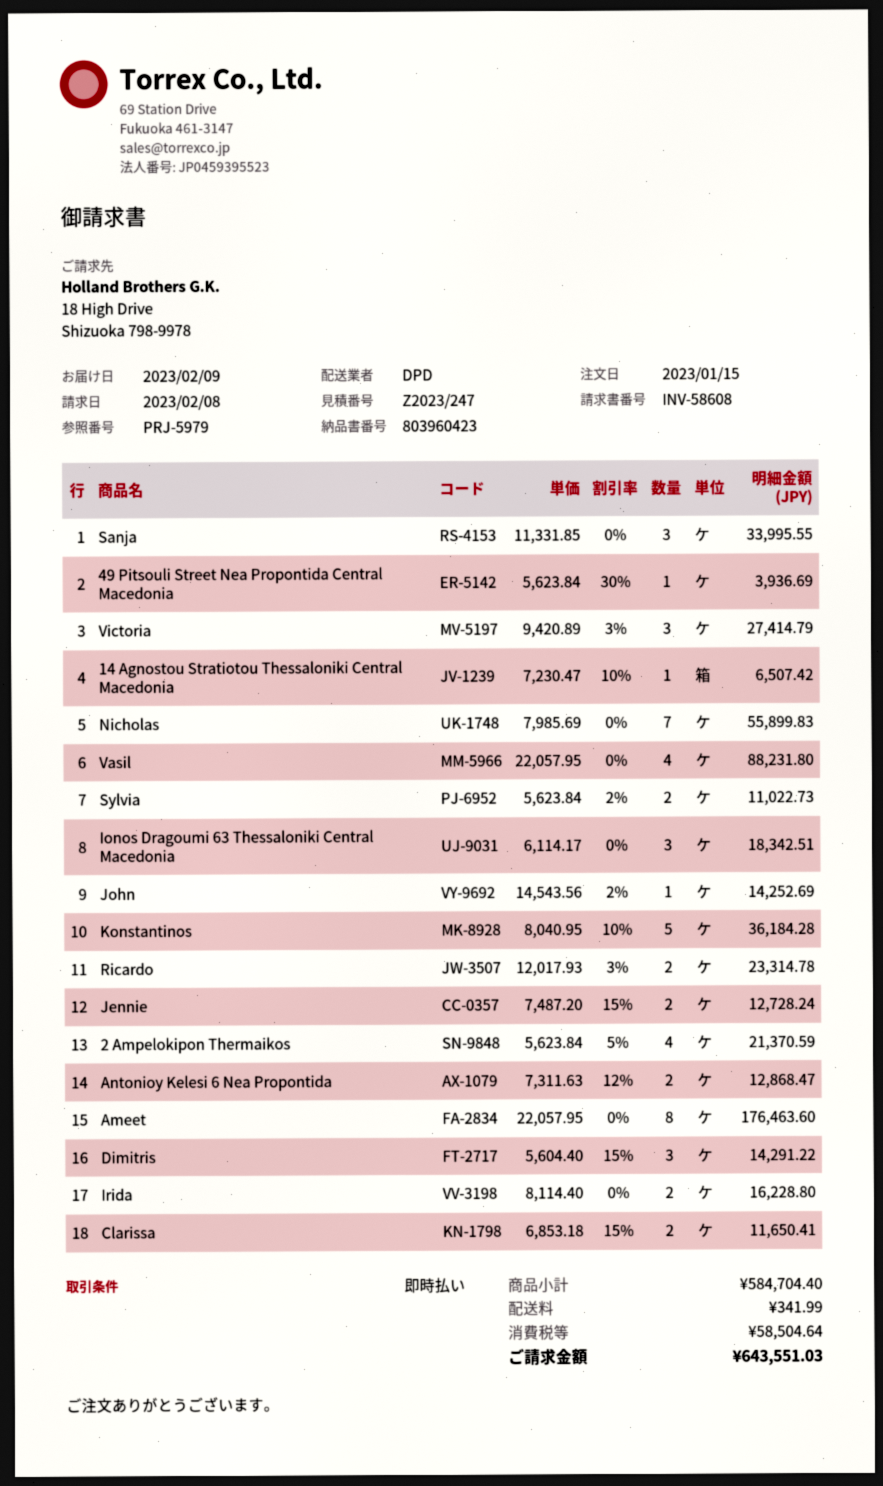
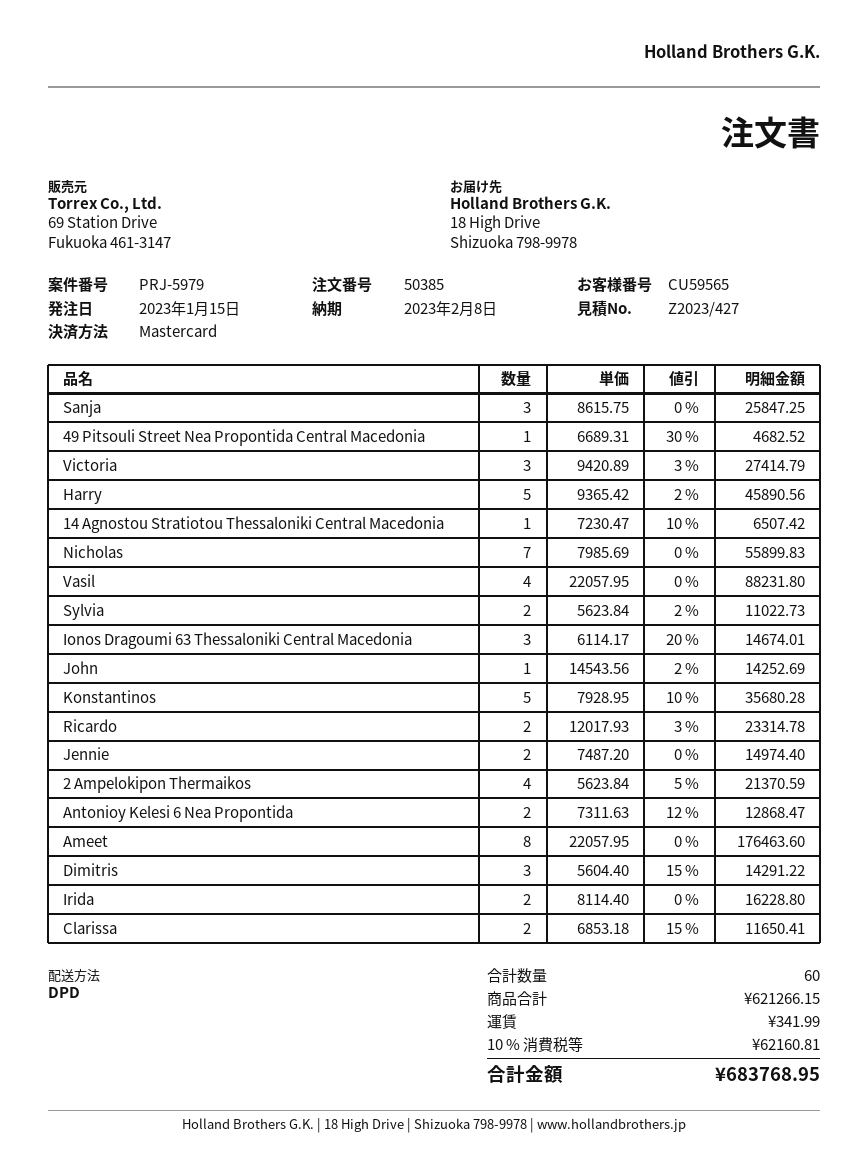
quote number: Z2023/247 -> Z2023/427
delivery date: 2023-02-09 -> 2023-02-08
Sanja: 3 x 11331.85 = 33995.55 -> 3 x 8615.75 = 25847.25
49 Pitsouli Street Nea Propontida Central Macedonia: 1 x 5623.84 - 30% = 3936.69 -> 1 x 6689.31 - 30% = 4682.52
Ionos Dragoumi 63 Thessaloniki Central Macedonia: 3 x 6114.17 = 18342.51 -> 3 x 6114.17 - 20% = 14674.01
Konstantinos: 5 x 8040.95 - 10% = 36184.28 -> 5 x 7928.95 - 10% = 35680.28
Jennie: 2 x 7487.20 - 15% = 12728.24 -> 2 x 7487.20 = 14974.40
Harry: none -> 5 x 9365.42 - 2% = 45890.56
subtotal: 584704.40 -> 621266.15
tax: 58504.64 -> 62160.81
total: 643551.03 -> 683768.95

